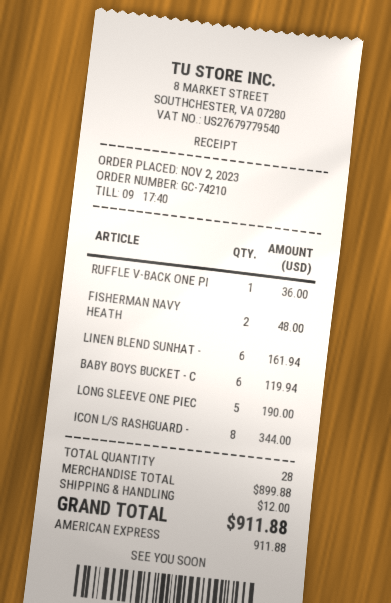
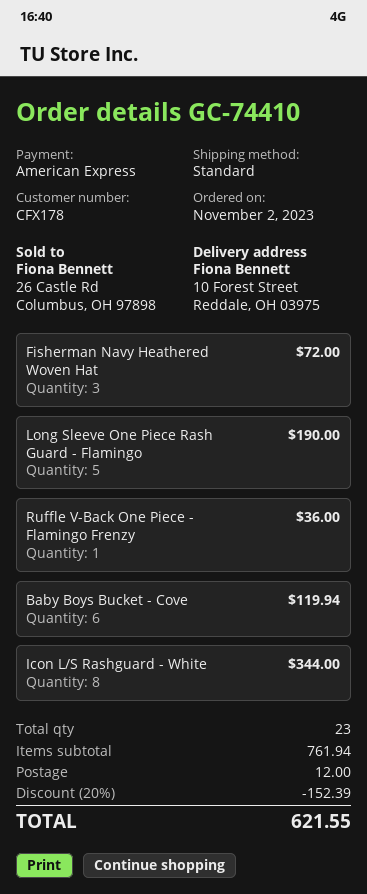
order number: GC-74210 -> GC-74410
FISHERMAN NAVY HEATH: 2 for 48.00 -> 3 for 72.00
LINEN BLEND SUNHAT -: 6 for 161.94 -> none
total quantity: 28 -> 23
subtotal: 899.88 -> 761.94
discount: none -> 20% = 152.39
total: 911.88 -> 621.55

